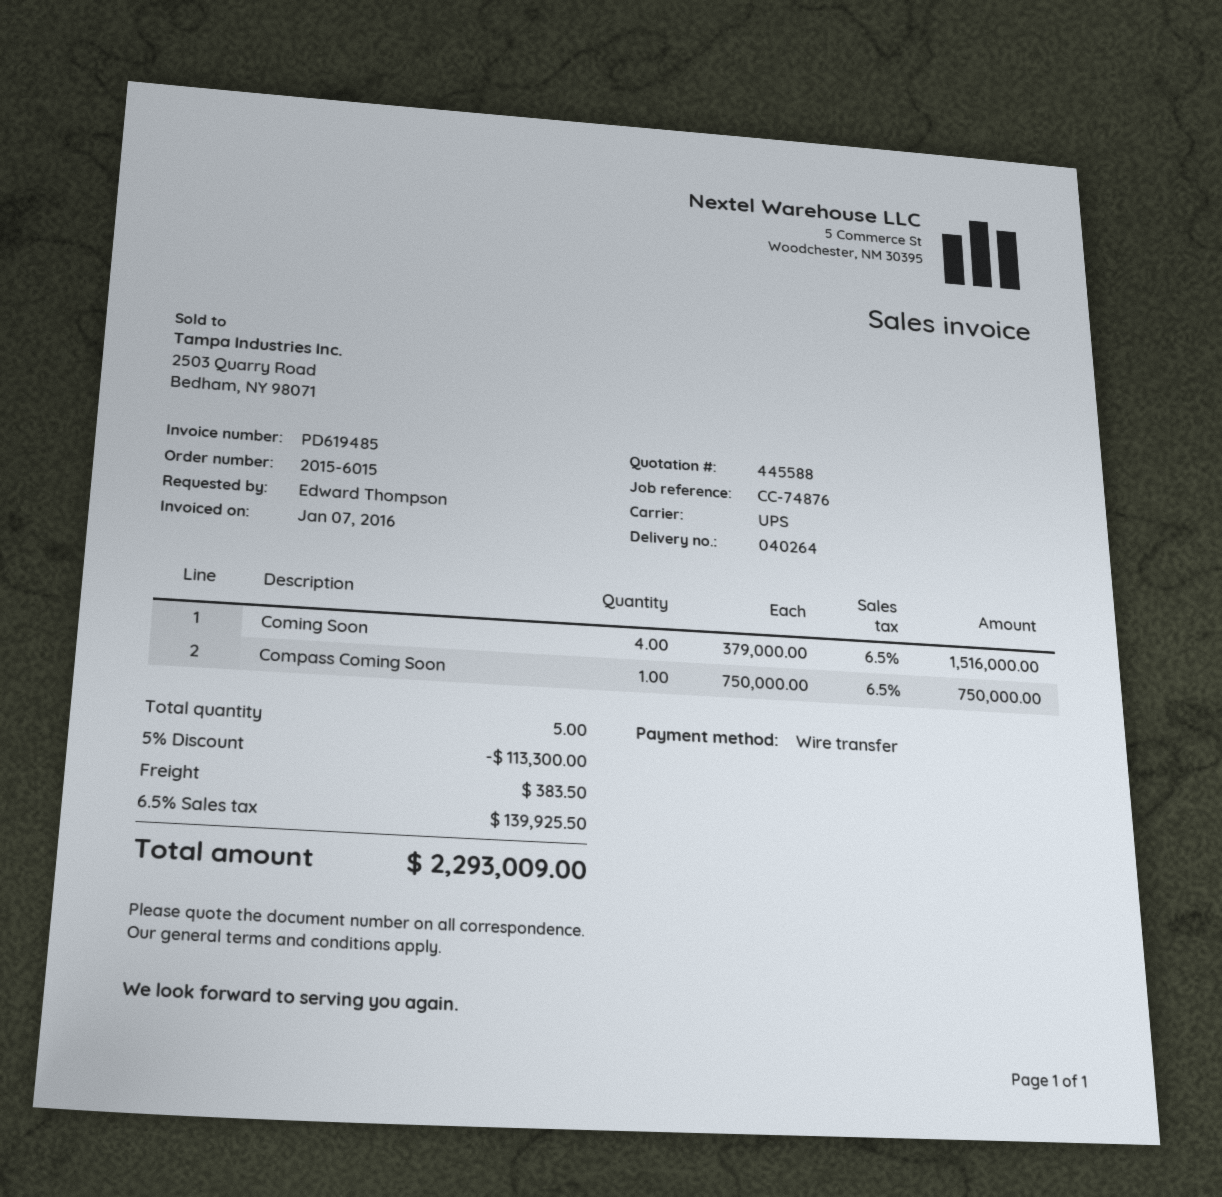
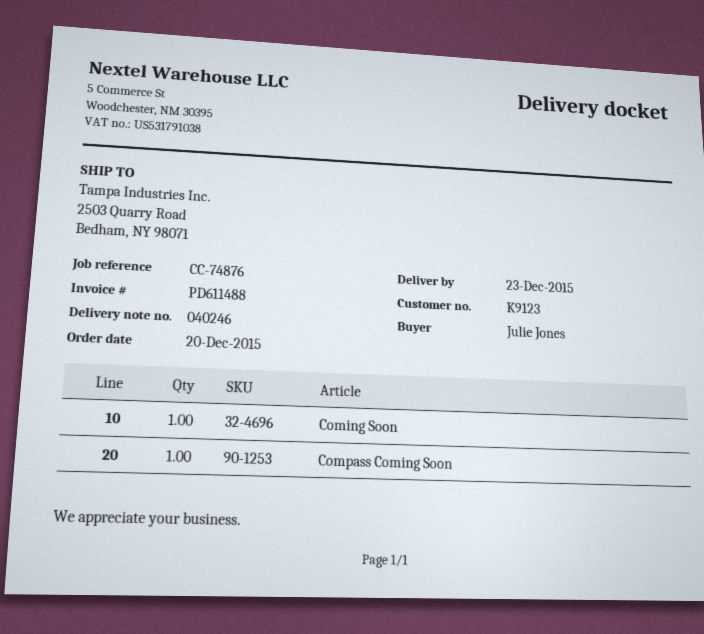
delivery note number: 040264 -> 040246
invoice number: PD619485 -> PD611488
ordered by: Edward Thompson -> Julie Jones
Coming Soon: 4 -> 1

